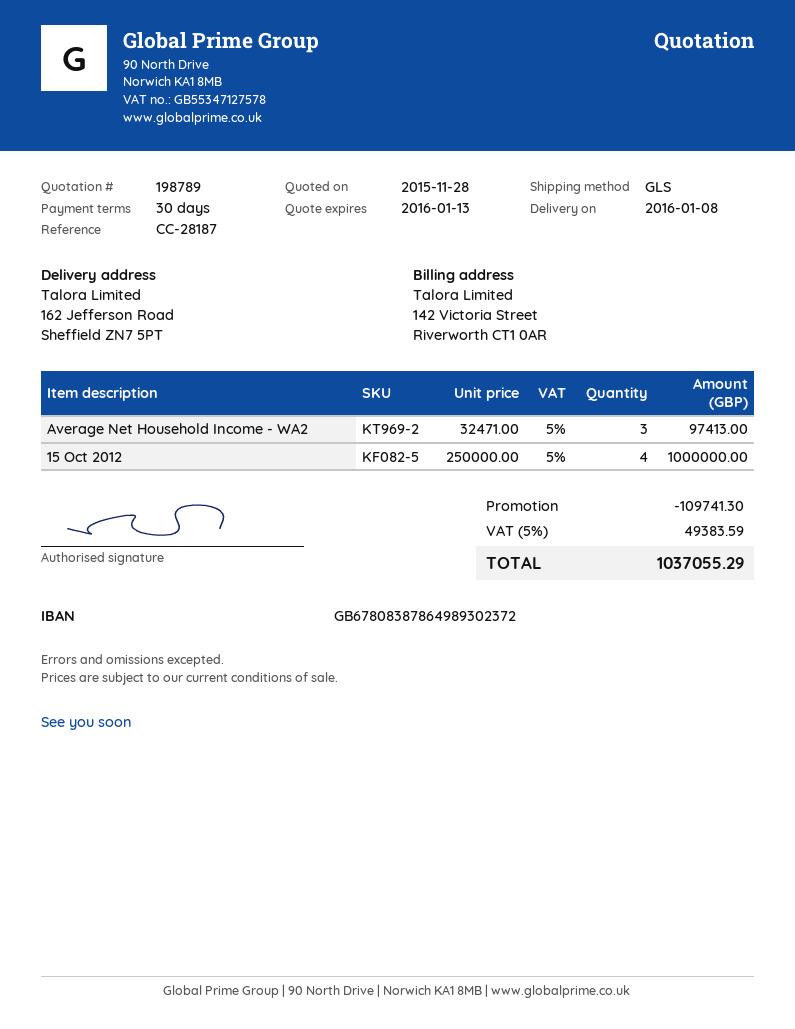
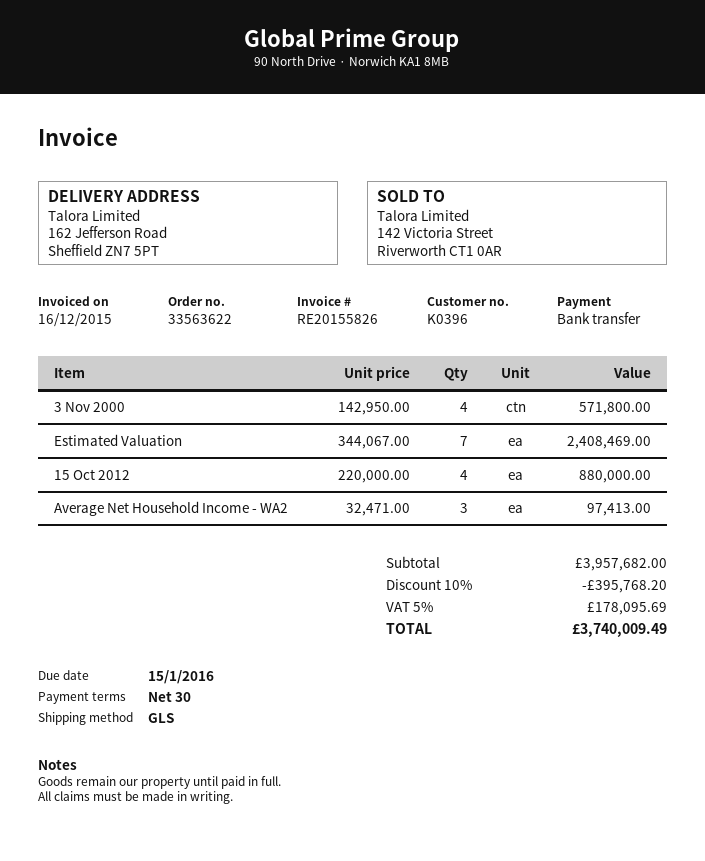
15 Oct 2012: 4 x 250000.00 = 1000000.00 -> 4 x 220000.00 = 880000.00
3 Nov 2000: none -> 4 x 142950.00 = 571800.00
Estimated Valuation: none -> 7 x 344067.00 = 2408469.00
discount: 109741.30 -> 395768.20
tax: 5% = 49383.59 -> 5% = 178095.69
total: 1037055.29 -> 3740009.49

